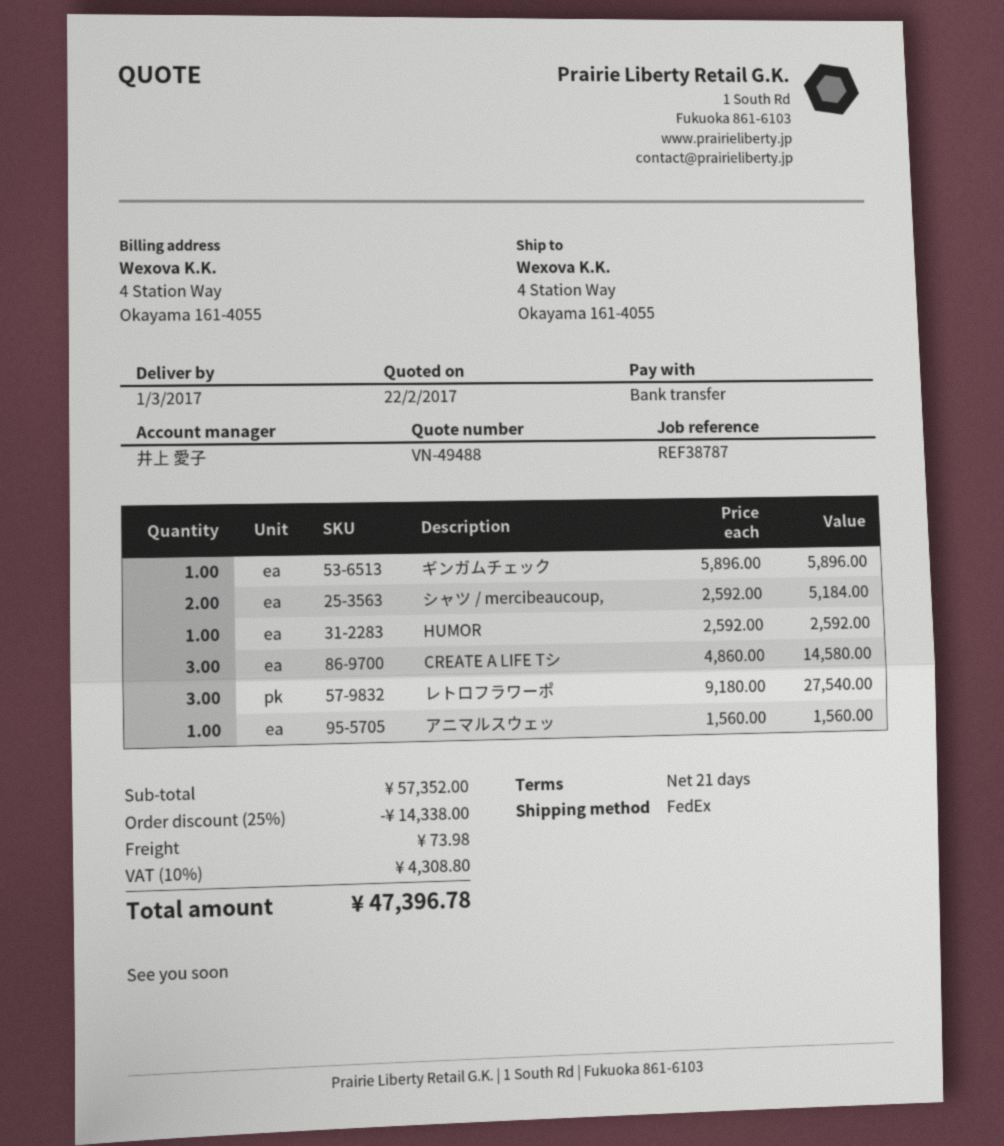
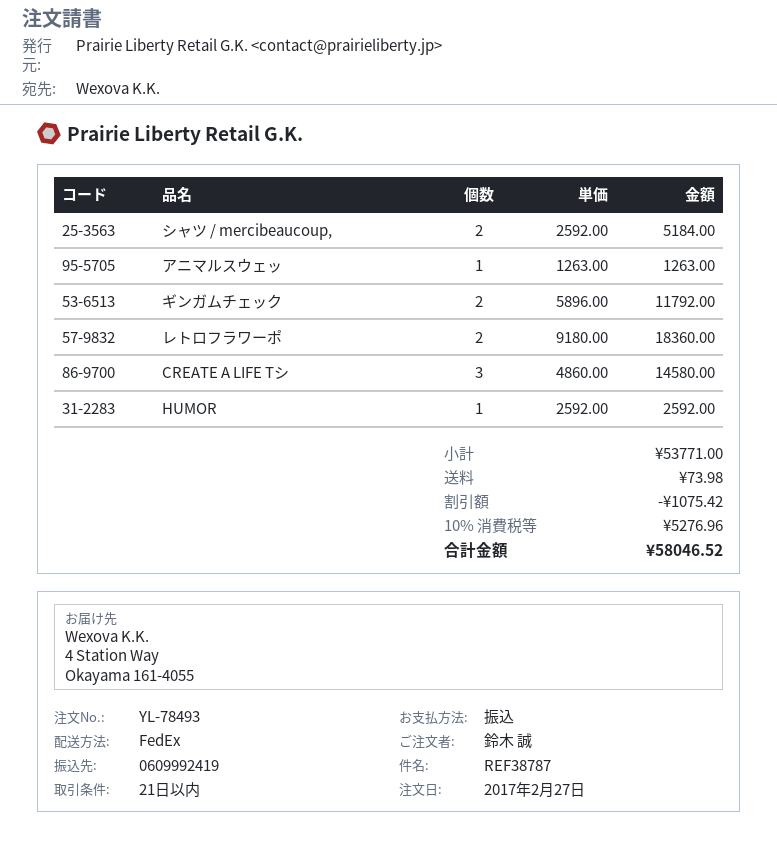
ギンガムチェック: 1 x 5896.00 = 5896.00 -> 2 x 5896.00 = 11792.00
レトロフラワーポ: 3 x 9180.00 = 27540.00 -> 2 x 9180.00 = 18360.00
アニマルスウェッ: 1 x 1560.00 = 1560.00 -> 1 x 1263.00 = 1263.00
subtotal: 57352.00 -> 53771.00
discount: 14338.00 -> 1075.42
tax: 10% = 4308.80 -> 10% = 5276.96
total: 47396.78 -> 58046.52

